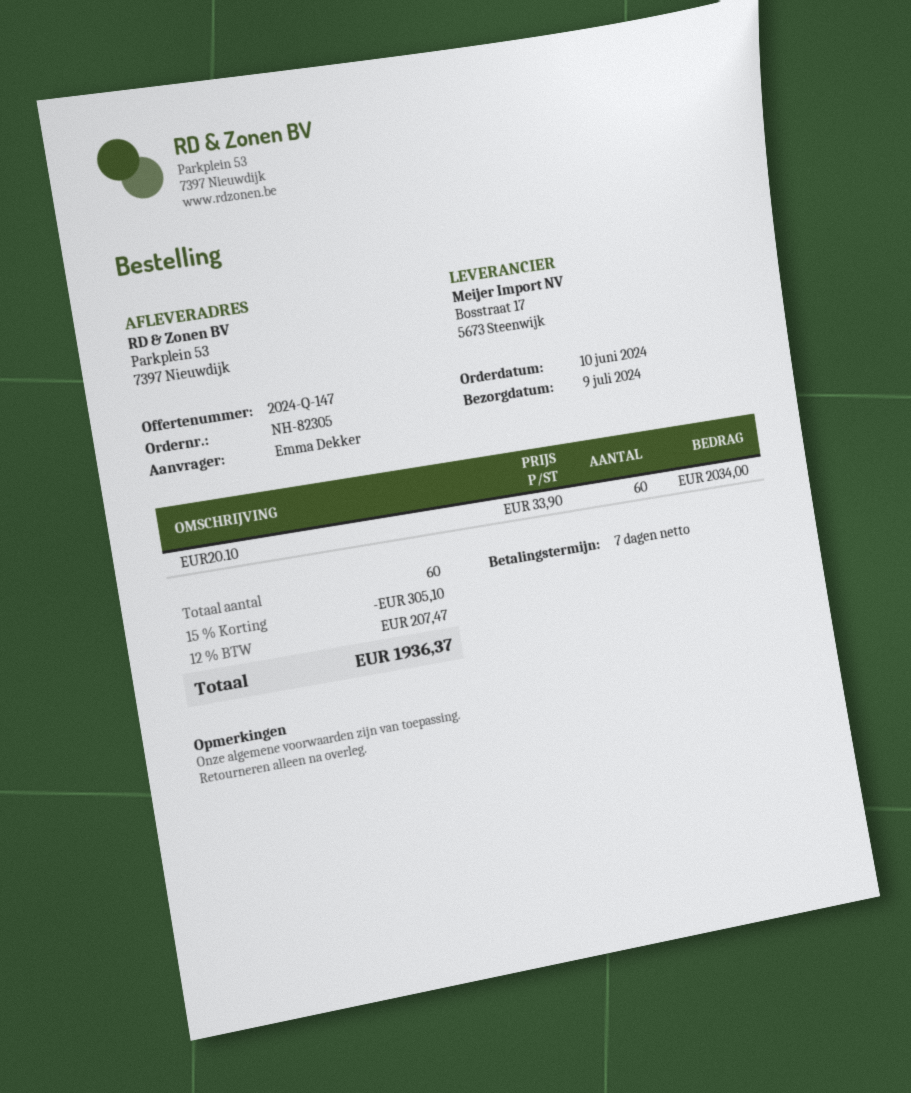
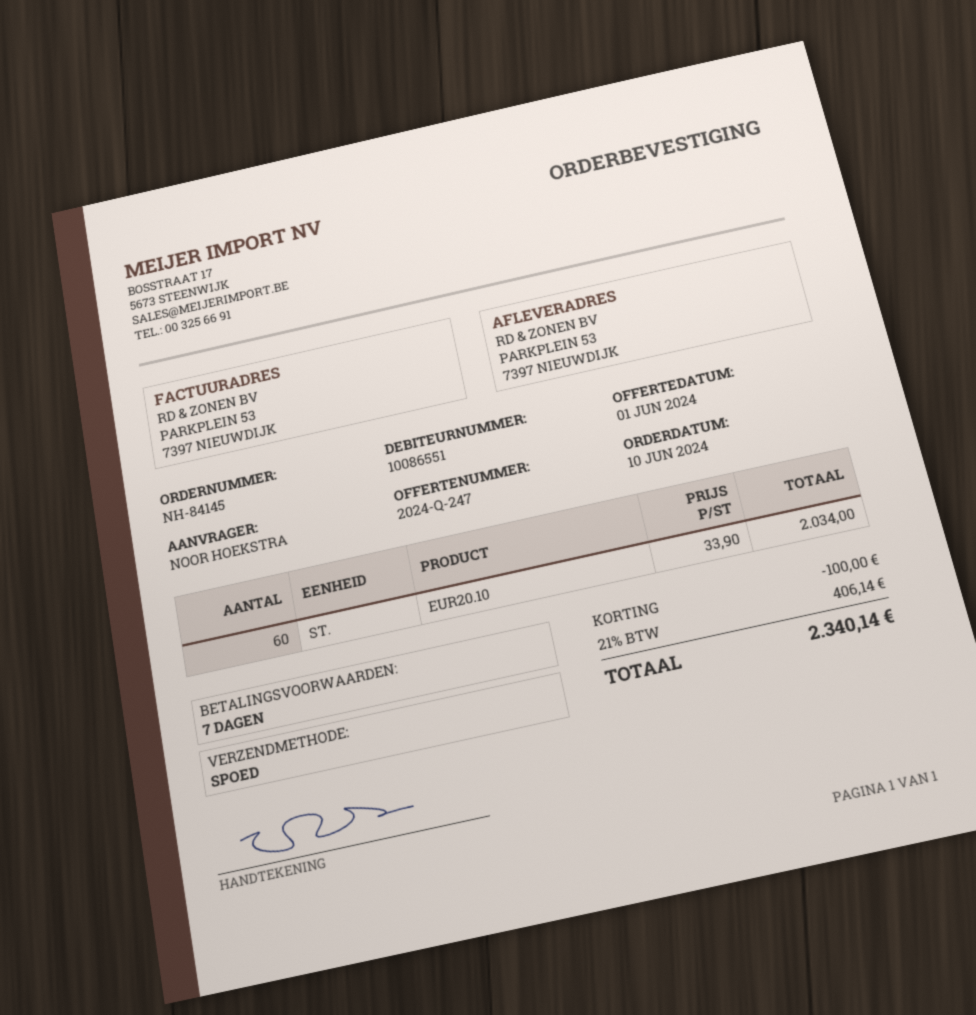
quote number: 2024-Q-147 -> 2024-Q-247
order number: NH-82305 -> NH-84145
ordered by: Emma Dekker -> NOOR HOEKSTRA
discount: 305.10 -> 100.00
tax: 12% = 207.47 -> 21% = 406.14
total: 1936.37 -> 2340.14

